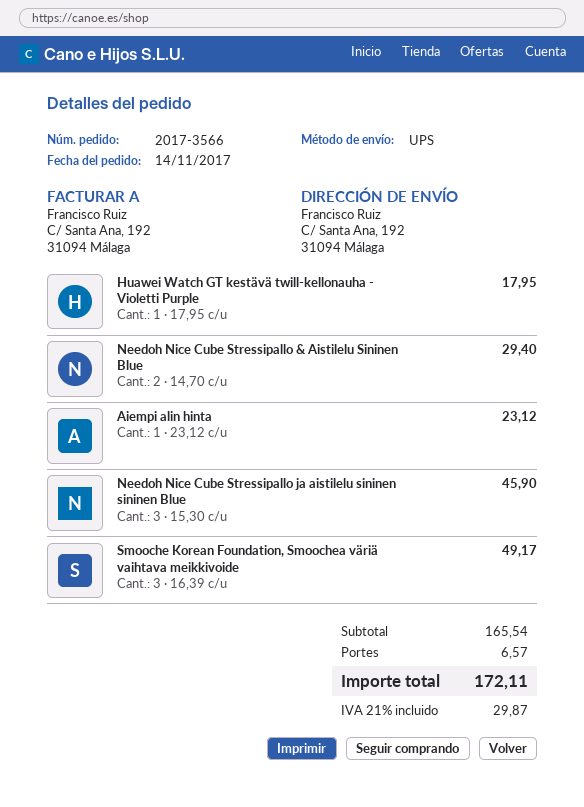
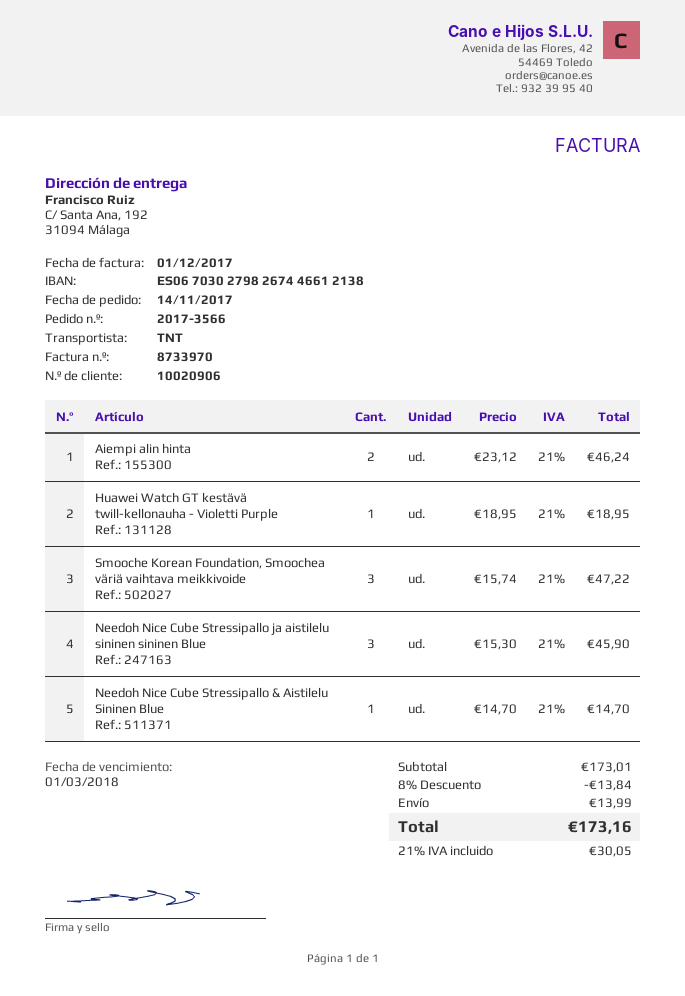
shipping method: UPS -> TNT
Huawei Watch GT kestävä twill-kellonauha - Violetti Purple: 1 x 17.95 = 17.95 -> 1 x 18.95 = 18.95
Needoh Nice Cube Stressipallo & Aistilelu Sininen Blue: 2 x 14.70 = 29.40 -> 1 x 14.70 = 14.70
Aiempi alin hinta: 1 x 23.12 = 23.12 -> 2 x 23.12 = 46.24
Smooche Korean Foundation, Smoochea väriä vaihtava meikkivoide: 3 x 16.39 = 49.17 -> 3 x 15.74 = 47.22
subtotal: 165.54 -> 173.01
discount: none -> 8% = 13.84
shipping: 6.57 -> 13.99
tax: 21% = 29.87 -> 21% = 30.05
total: 172.11 -> 173.16

